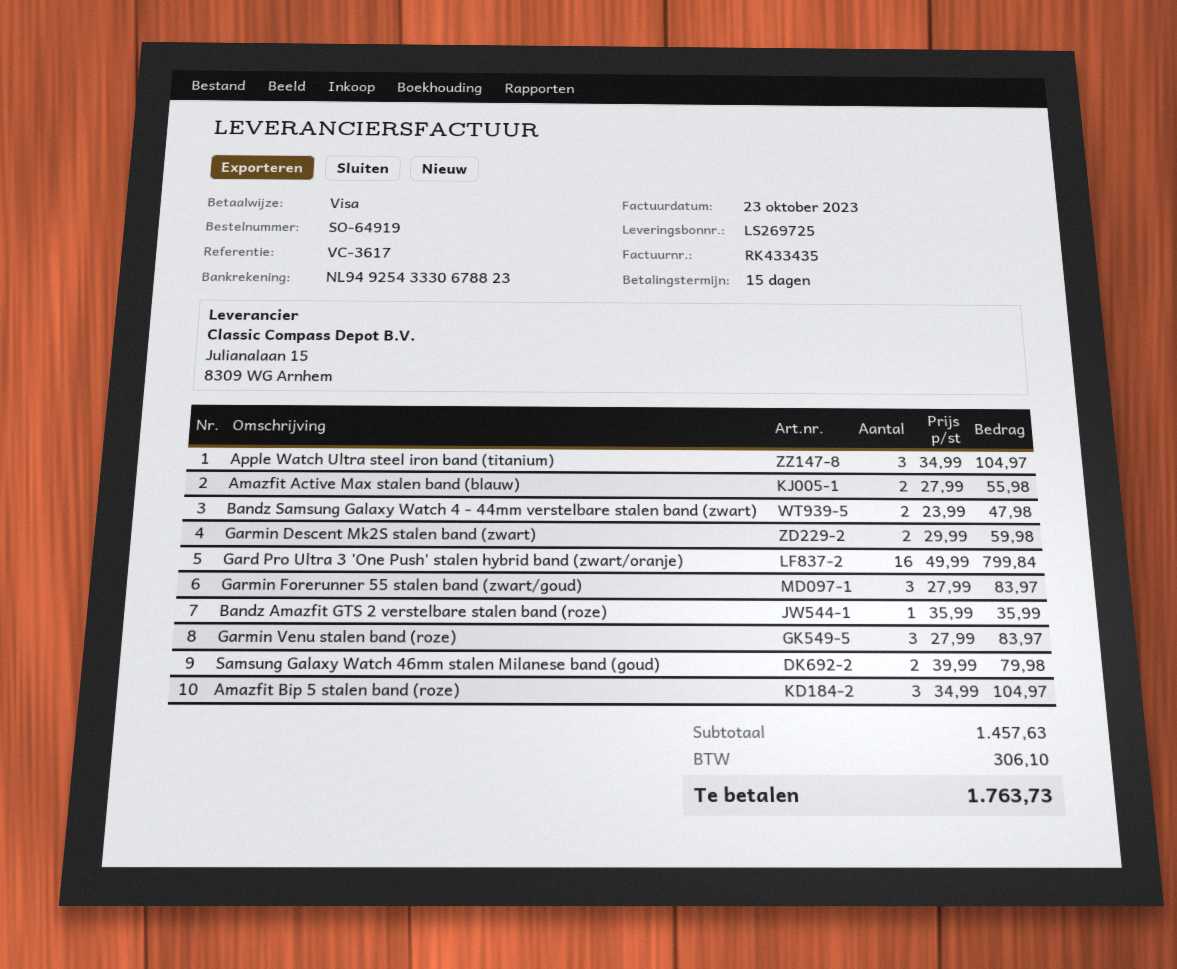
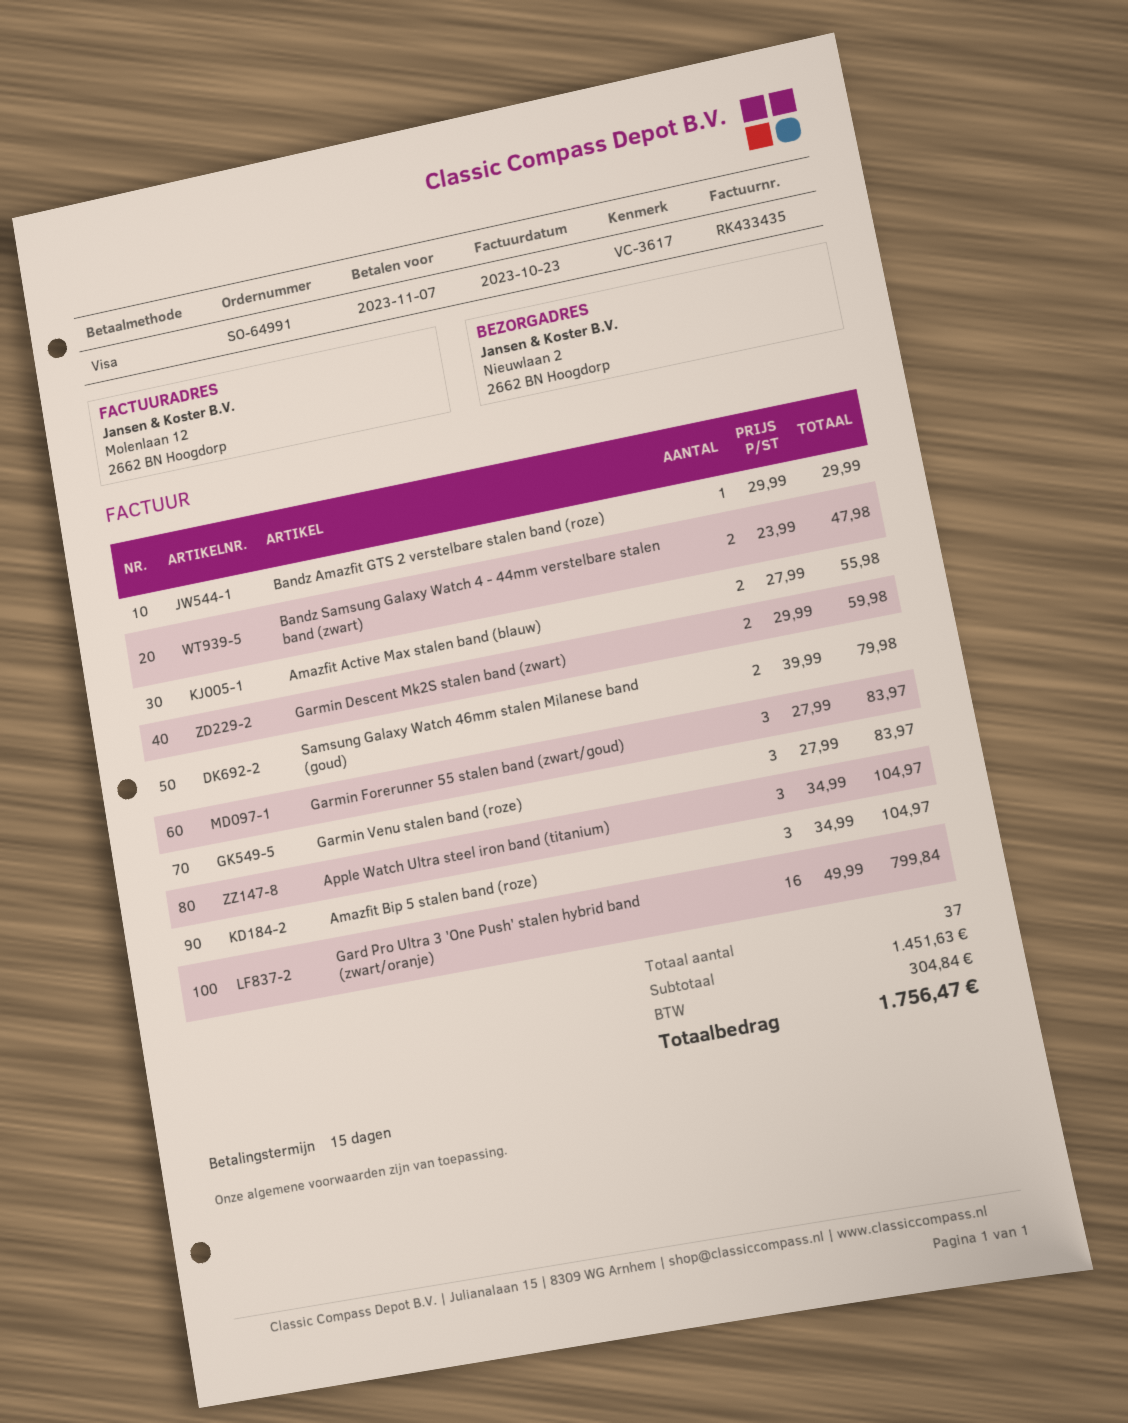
order number: SO-64919 -> SO-64991
Bandz Amazfit GTS 2 verstelbare stalen band (roze): 1 x 35.99 = 35.99 -> 1 x 29.99 = 29.99
subtotal: 1457.63 -> 1451.63
tax: 306.10 -> 304.84
total: 1763.73 -> 1756.47

